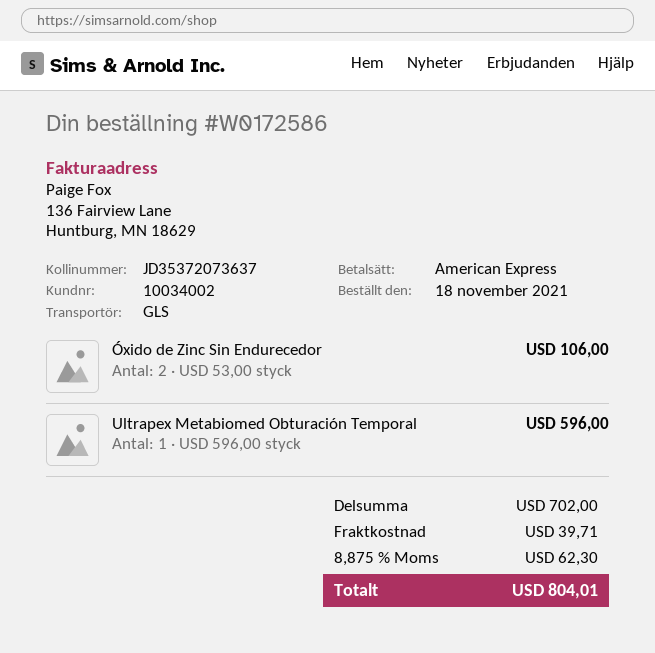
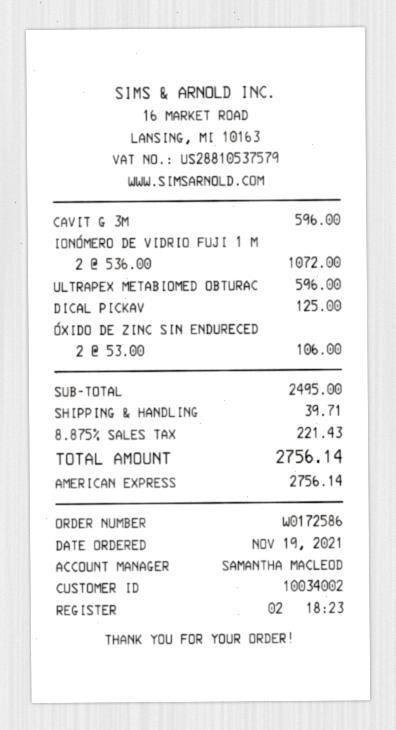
order date: 2021-11-18 -> 2021-11-19
CAVIT G 3M: none -> 1 x 596.00 = 596.00
IONÓMERO DE VIDRIO FUJI 1 M: none -> 2 x 536.00 = 1072.00
DICAL PICKAV: none -> 1 x 125.00 = 125.00
subtotal: 702.00 -> 2495.00
tax: 8.875% = 62.30 -> 8.875% = 221.43
total: 804.01 -> 2756.14

